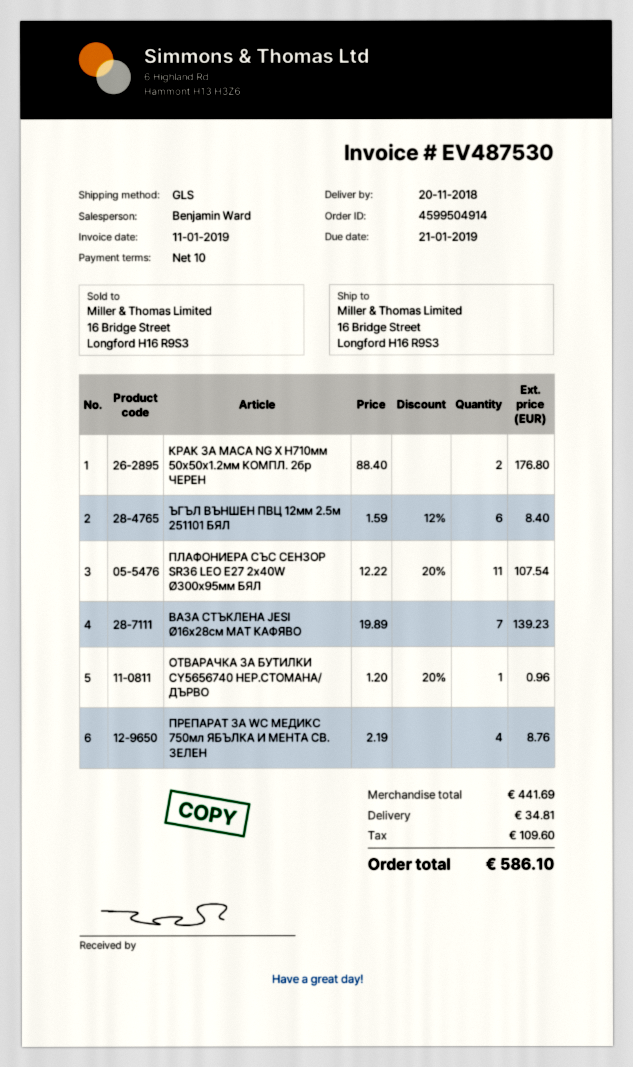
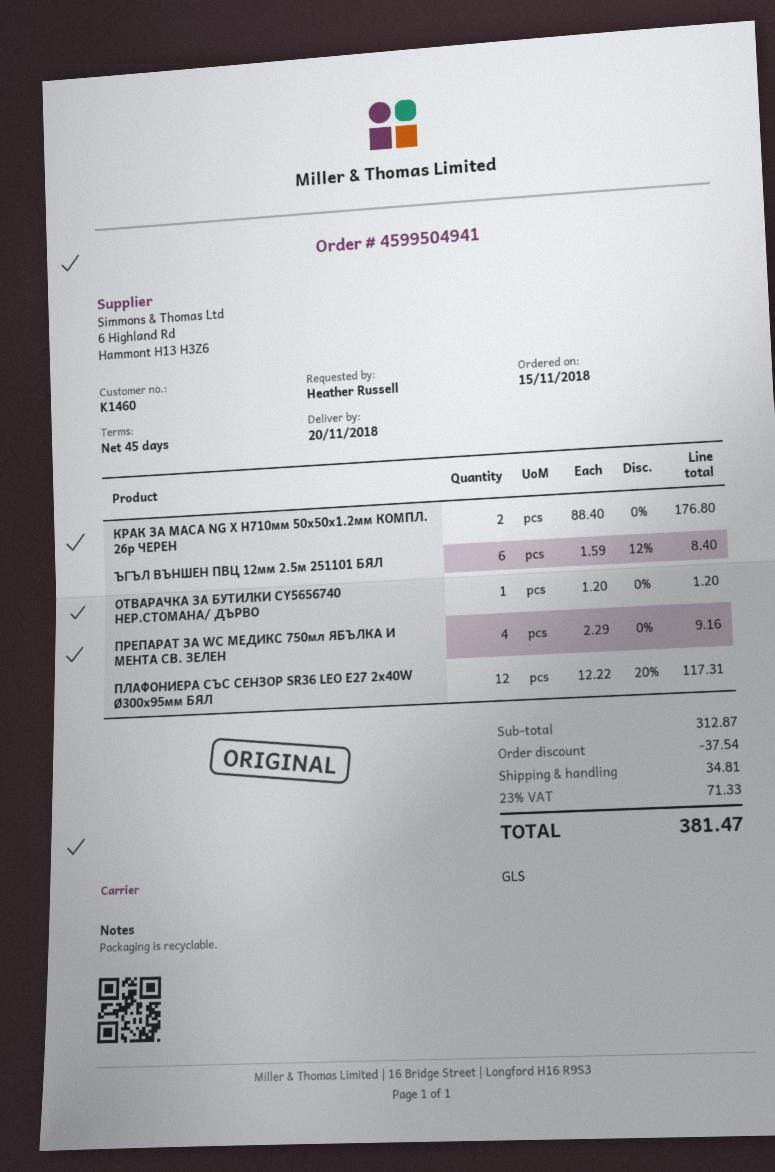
order number: 4599504914 -> 4599504941
payment terms: 10 days -> 45 days
ПЛАФОНИЕРА СЪС СЕНЗОР SR36 LEO Е27 2x40W Ø300x95мм БЯЛ: 11 x 12.22 - 20% = 107.54 -> 12 x 12.22 - 20% = 117.31
ВАЗА СТЪКЛЕНА JESI Ø16x28см МАТ КАФЯВО: 7 x 19.89 = 139.23 -> none
ОТВАРАЧКА ЗА БУТИЛКИ CY5656740 НЕР.СТОМАНА/ ДЪРВО: 1 x 1.20 - 20% = 0.96 -> 1 x 1.20 = 1.20
ПРЕПАРАТ ЗА WC МЕДИКС 750мл ЯБЪЛКА И МЕНТА СВ. ЗЕЛЕН: 4 x 2.19 = 8.76 -> 4 x 2.29 = 9.16
subtotal: 441.69 -> 312.87
discount: none -> 37.54
tax: 109.60 -> 71.33
total: 586.10 -> 381.47

